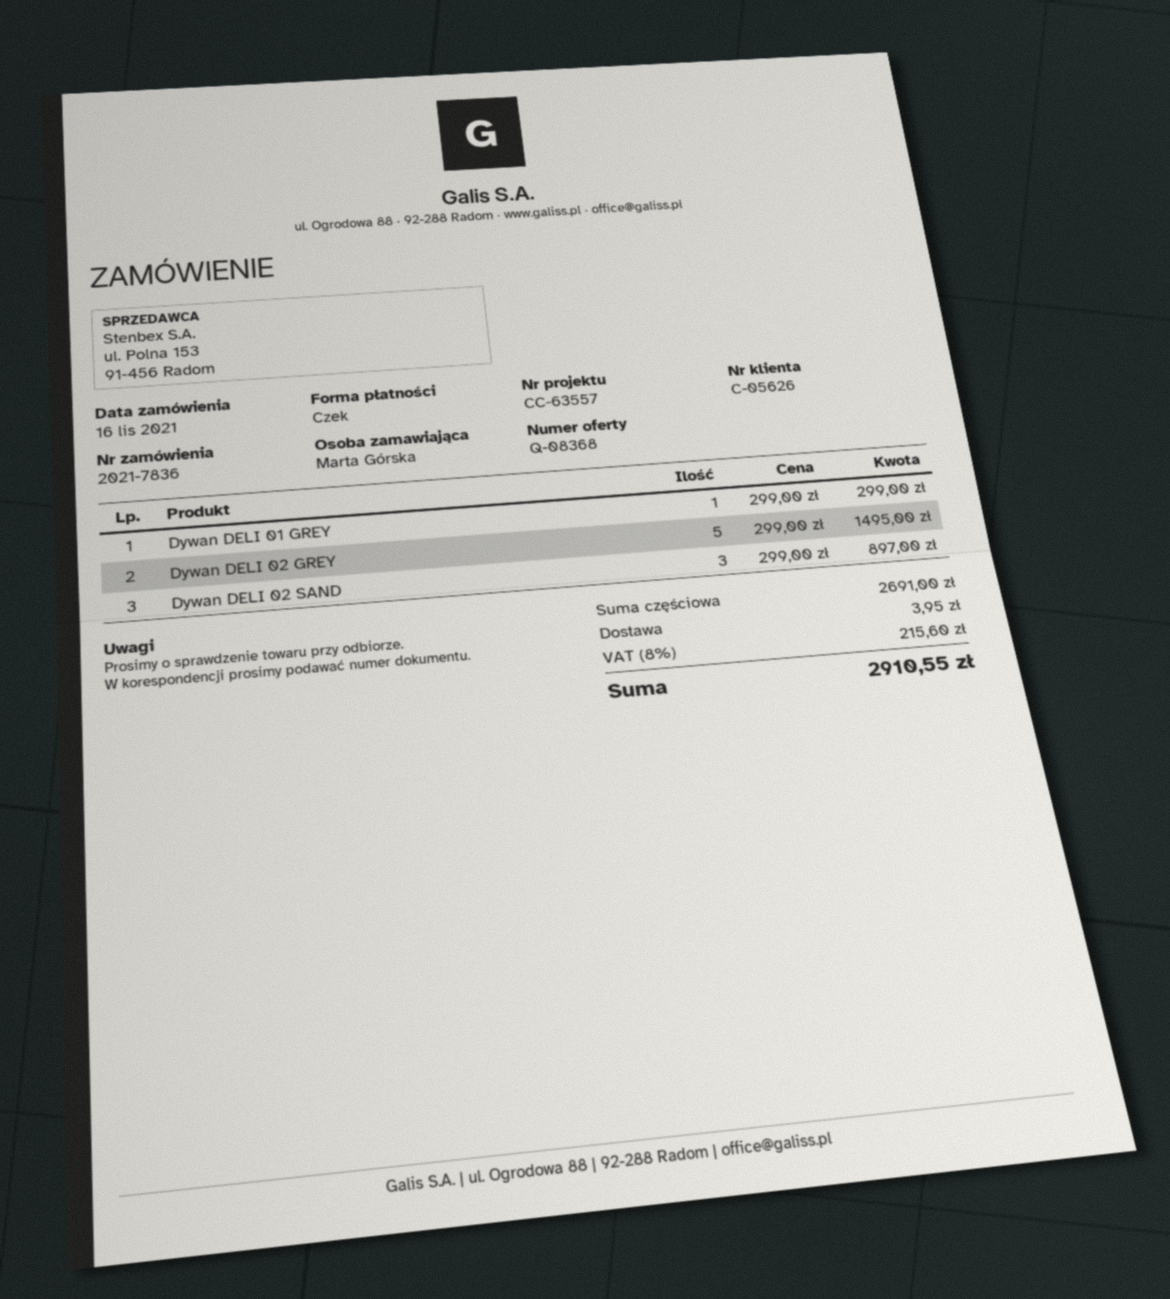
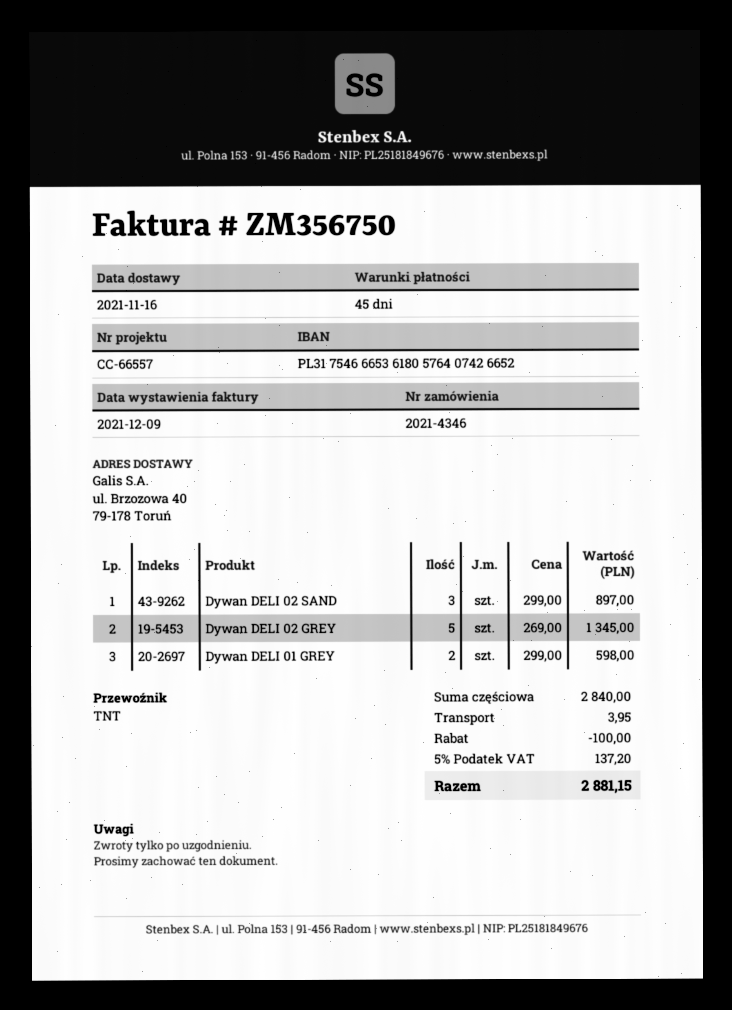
order number: 2021-7836 -> 2021-4346
reference: CC-63557 -> CC-66557
Dywan DELI 01 GREY: 1 x 299.00 = 299.00 -> 2 x 299.00 = 598.00
Dywan DELI 02 GREY: 5 x 299.00 = 1495.00 -> 5 x 269.00 = 1345.00
subtotal: 2691.00 -> 2840.00
discount: none -> 100.00
tax: 8% = 215.60 -> 5% = 137.20
total: 2910.55 -> 2881.15

